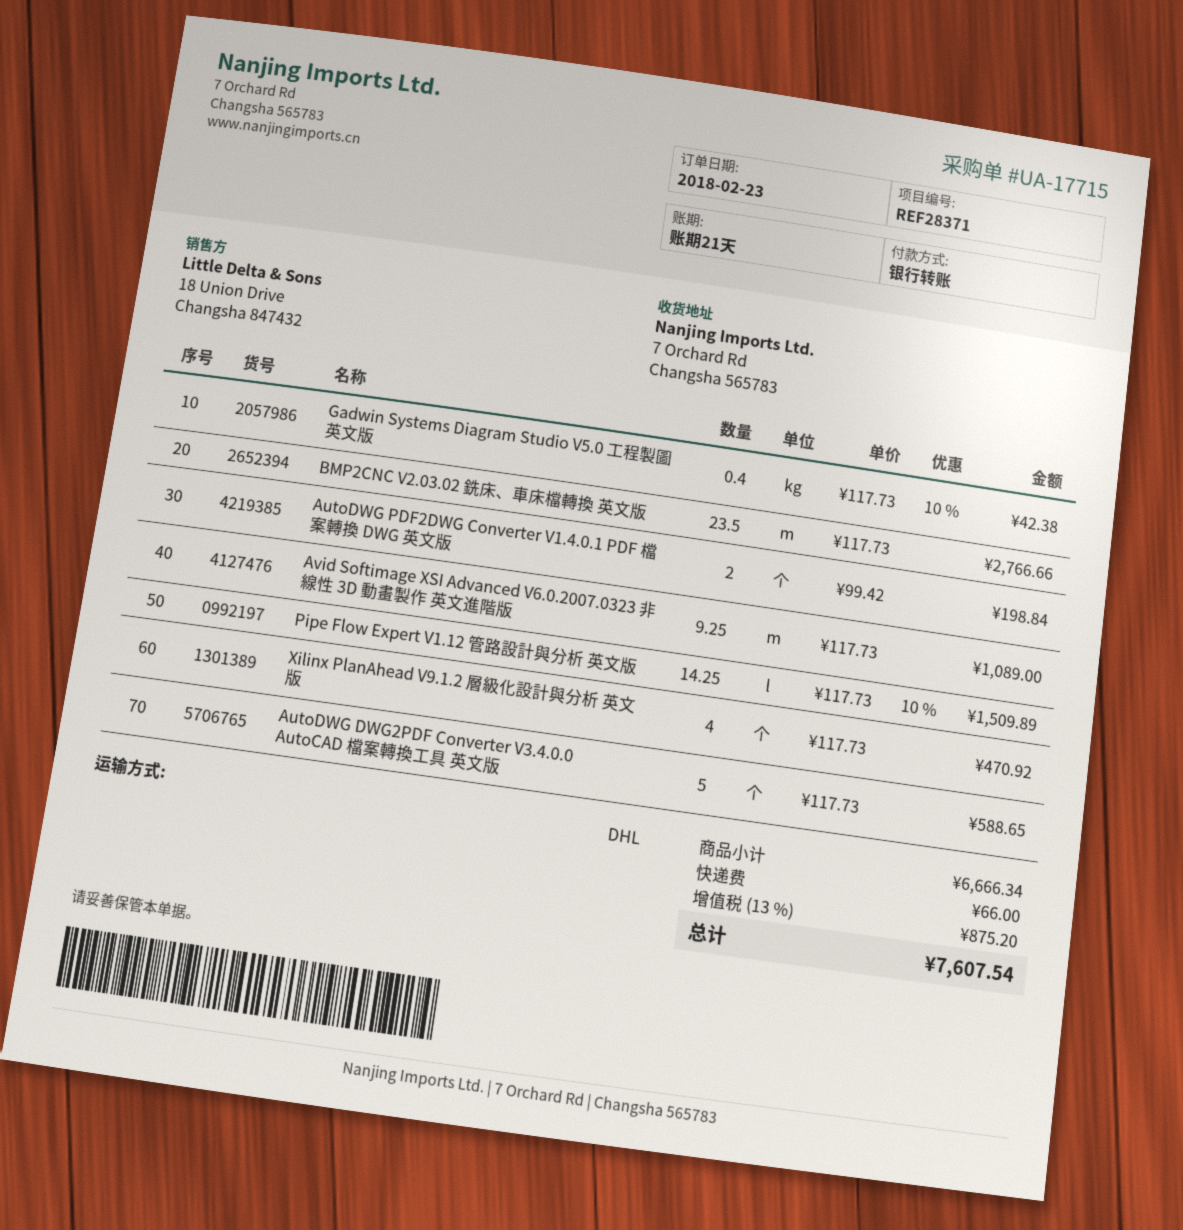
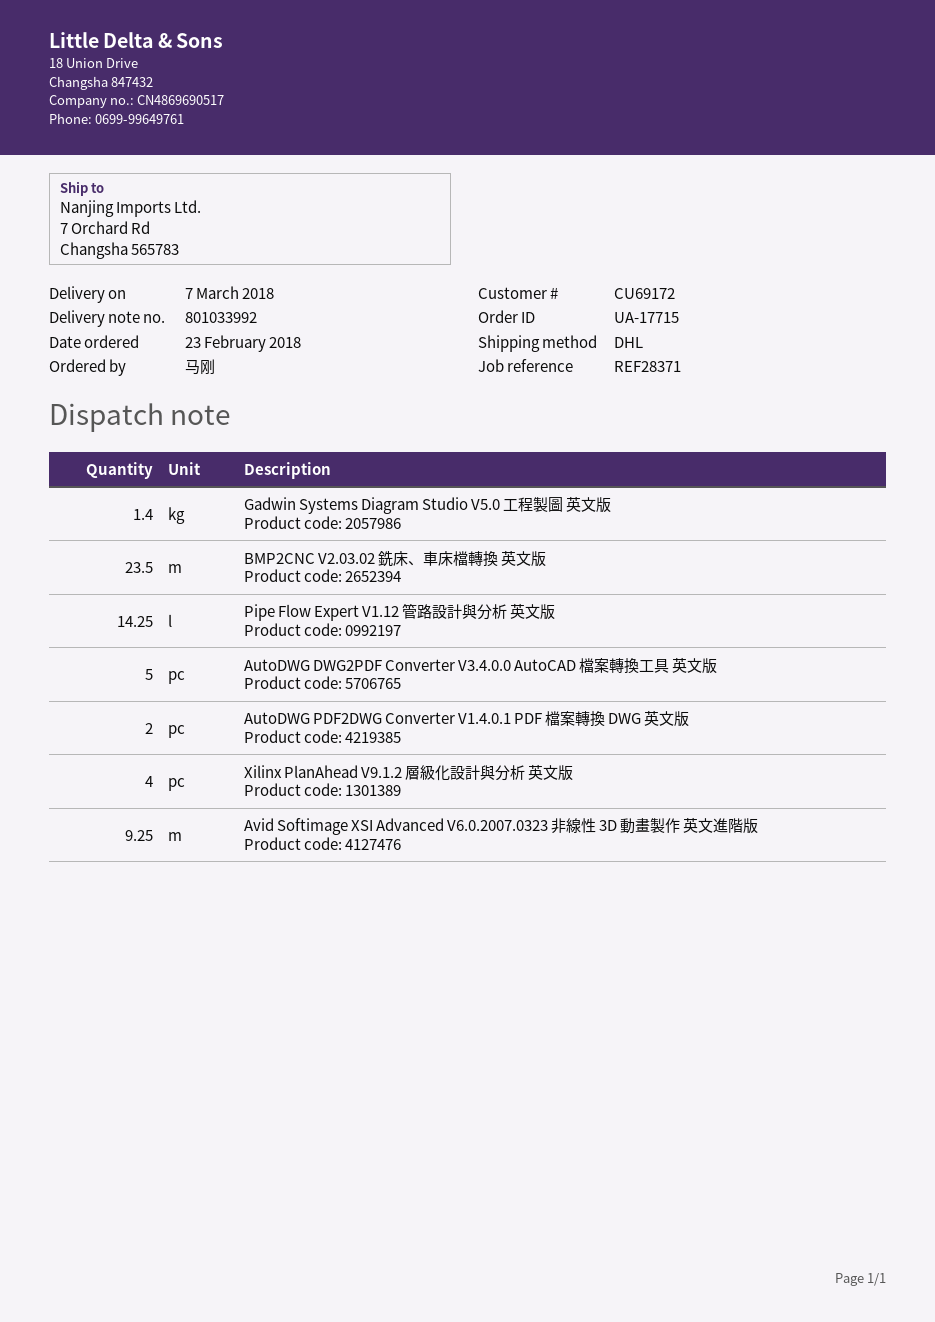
Gadwin Systems Diagram Studio V5.0 工程製圖 英文版: 0.4 -> 1.4

